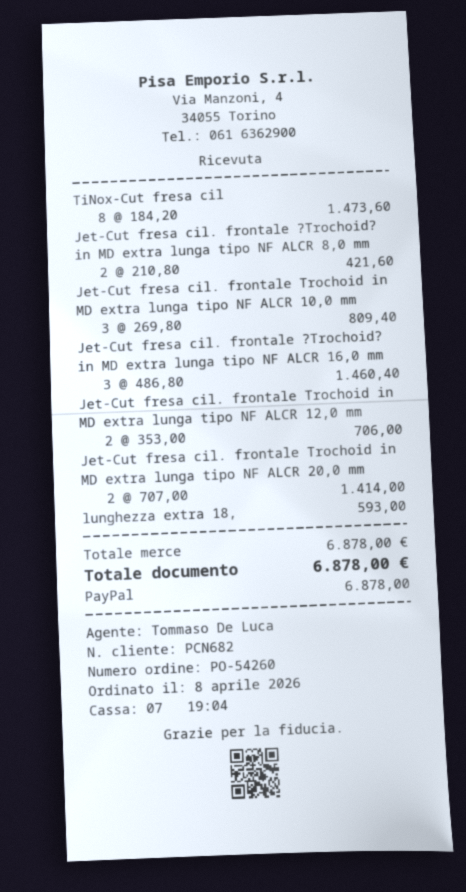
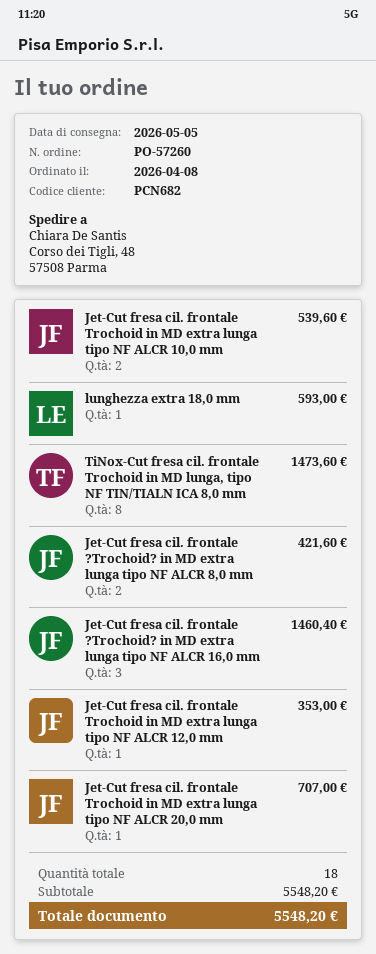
order number: PO-54260 -> PO-57260
Jet-Cut fresa cil. frontale Trochoid in MD extra lunga tipo NF ALCR 10,0 mm: 3 for 809.40 -> 2 for 539.60
Jet-Cut fresa cil. frontale Trochoid in MD extra lunga tipo NF ALCR 12,0 mm: 2 for 706.00 -> 1 for 353.00
Jet-Cut fresa cil. frontale Trochoid in MD extra lunga tipo NF ALCR 20,0 mm: 2 for 1414.00 -> 1 for 707.00
subtotal: 6878.00 -> 5548.20
total: 6878.00 -> 5548.20

